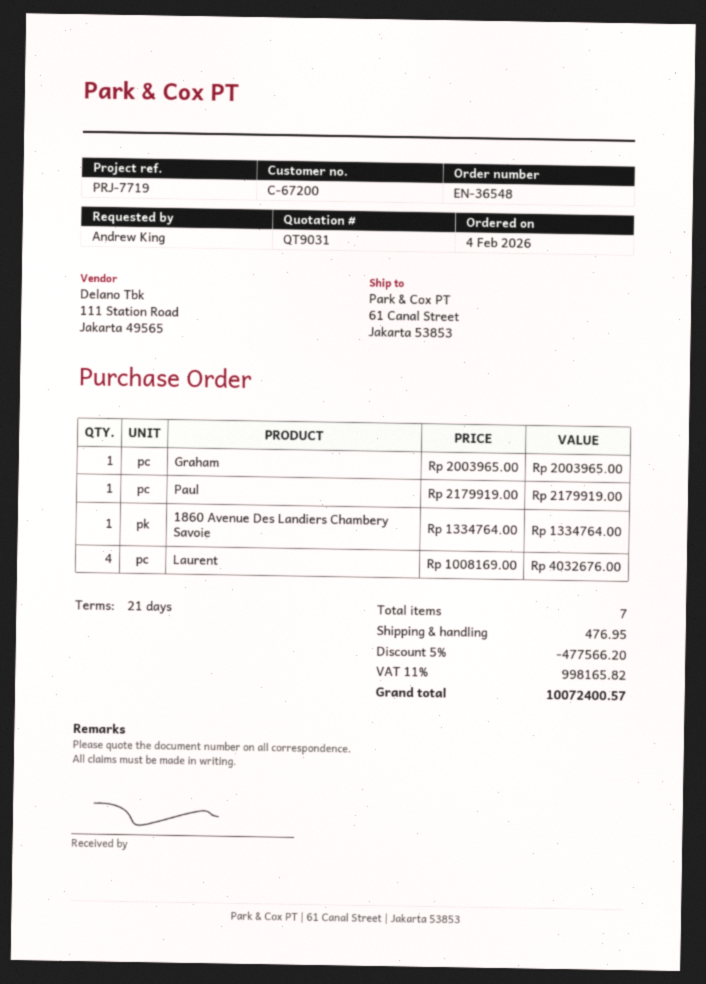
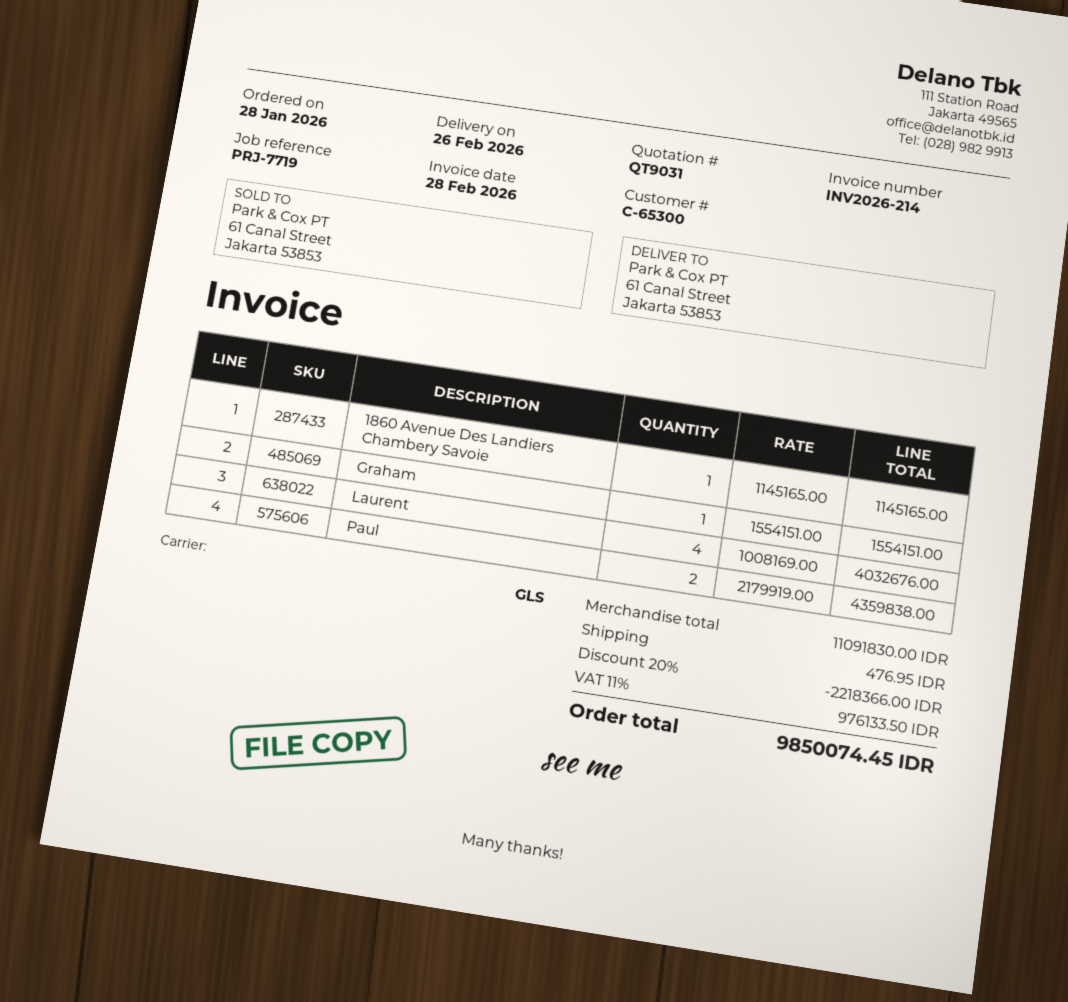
order date: 2026-02-04 -> 2026-01-28
customer number: C-67200 -> C-65300
Graham: 1 x 2003965.00 = 2003965.00 -> 1 x 1554151.00 = 1554151.00
Paul: 1 x 2179919.00 = 2179919.00 -> 2 x 2179919.00 = 4359838.00
1860 Avenue Des Landiers Chambery Savoie: 1 x 1334764.00 = 1334764.00 -> 1 x 1145165.00 = 1145165.00
discount: 5% = 477566.20 -> 20% = 2218366.00
tax: 11% = 998165.82 -> 11% = 976133.50
total: 10072400.57 -> 9850074.45

